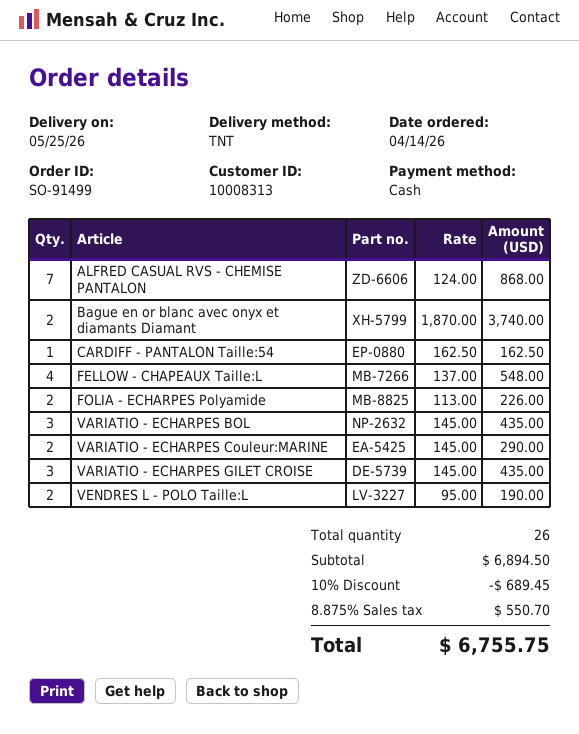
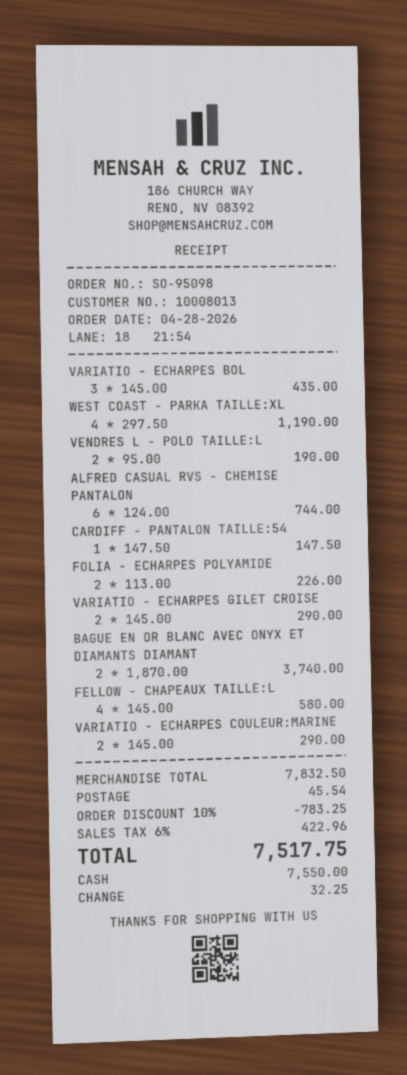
order number: SO-91499 -> SO-95098
order date: 2026-04-14 -> 2026-04-28
customer number: 10008313 -> 10008013
ALFRED CASUAL RVS - CHEMISE PANTALON: 7 x 124.00 = 868.00 -> 6 x 124.00 = 744.00
CARDIFF - PANTALON Taille:54: 1 x 162.50 = 162.50 -> 1 x 147.50 = 147.50
FELLOW - CHAPEAUX Taille:L: 4 x 137.00 = 548.00 -> 4 x 145.00 = 580.00
VARIATIO - ECHARPES GILET CROISE: 3 x 145.00 = 435.00 -> 2 x 145.00 = 290.00
WEST COAST - PARKA TAILLE:XL: none -> 4 x 297.50 = 1190.00
subtotal: 6894.50 -> 7832.50
discount: 10% = 689.45 -> 10% = 783.25
shipping: none -> 45.54
tax: 8.875% = 550.70 -> 6% = 422.96
total: 6755.75 -> 7517.75

